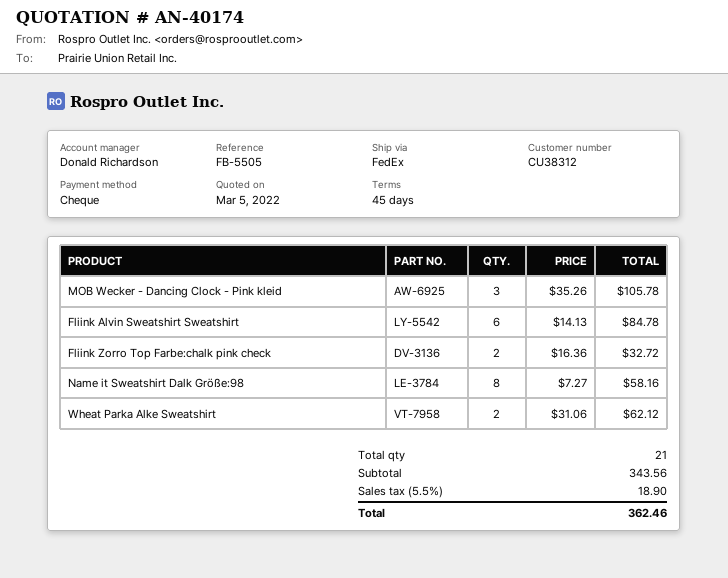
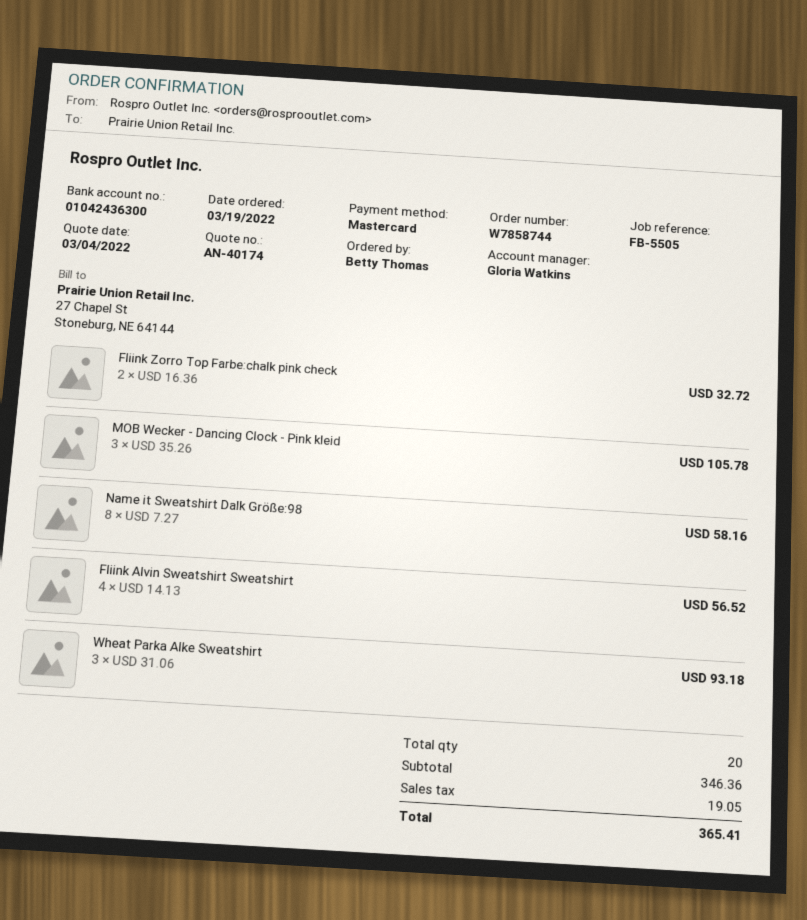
quote date: 2022-03-05 -> 2022-03-04
sales rep: Donald Richardson -> Gloria Watkins
payment method: cheque -> Mastercard
Fliink Alvin Sweatshirt Sweatshirt: 6 x 14.13 = 84.78 -> 4 x 14.13 = 56.52
Wheat Parka Alke Sweatshirt: 2 x 31.06 = 62.12 -> 3 x 31.06 = 93.18
total quantity: 21 -> 20
subtotal: 343.56 -> 346.36
tax: 18.90 -> 19.05
total: 362.46 -> 365.41

